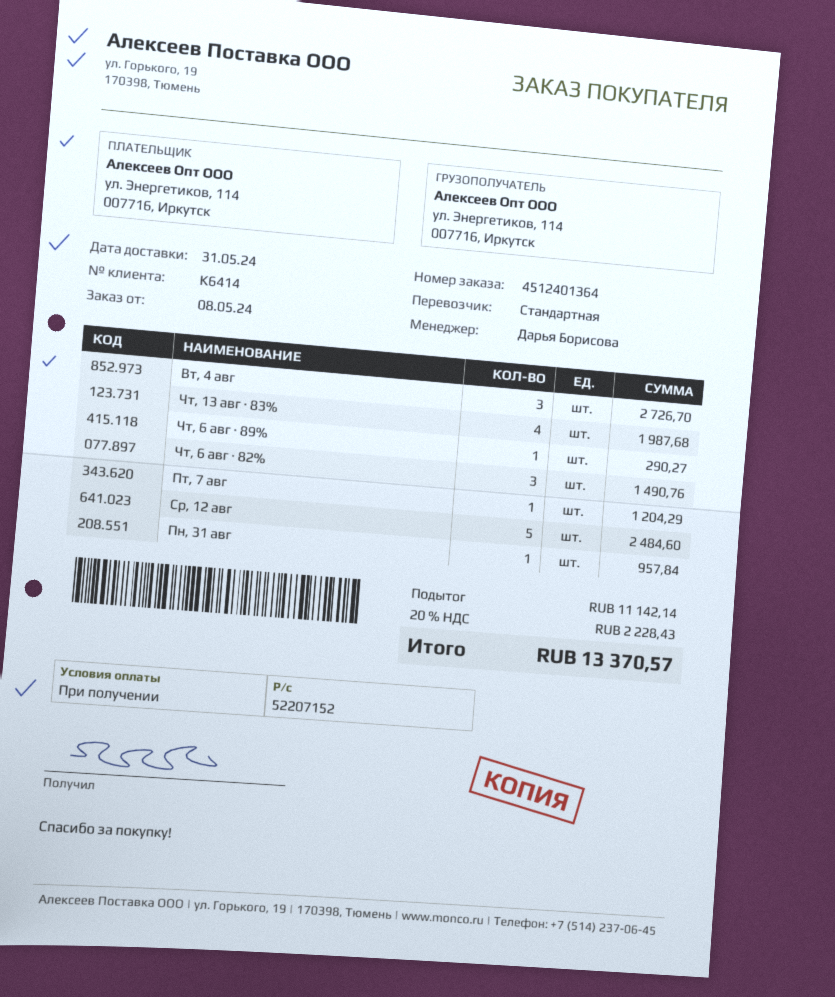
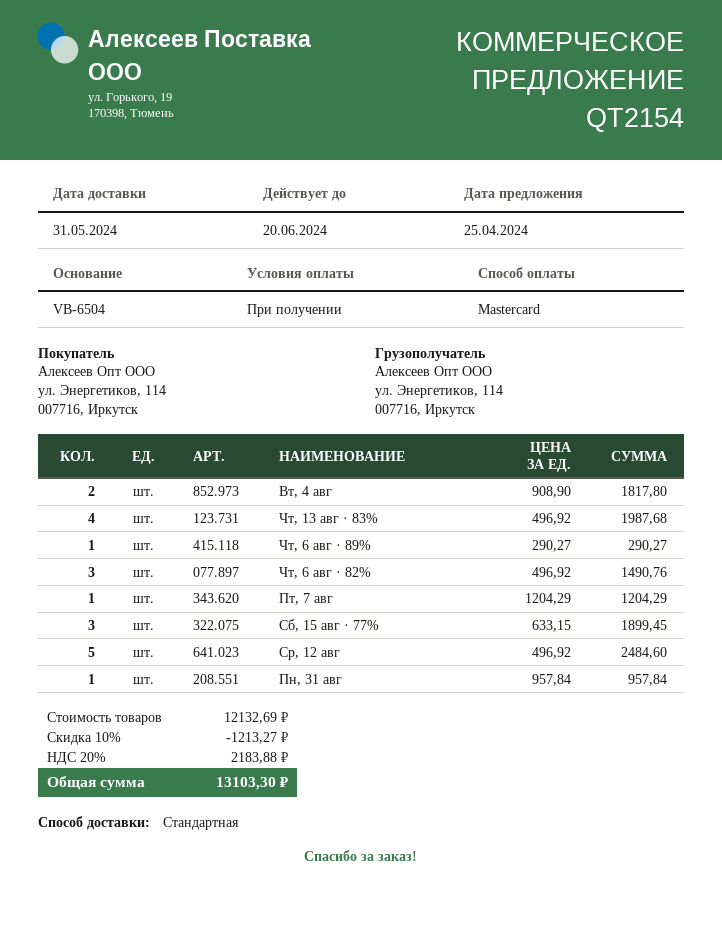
Вт, 4 авг: 3 for 2726.70 -> 2 for 1817.80
Сб, 15 авг · 77%: none -> 3 for 1899.45
subtotal: 11142.14 -> 12132.69
discount: none -> 10% = 1213.27
tax: 20% = 2228.43 -> 20% = 2183.88
total: 13370.57 -> 13103.30

